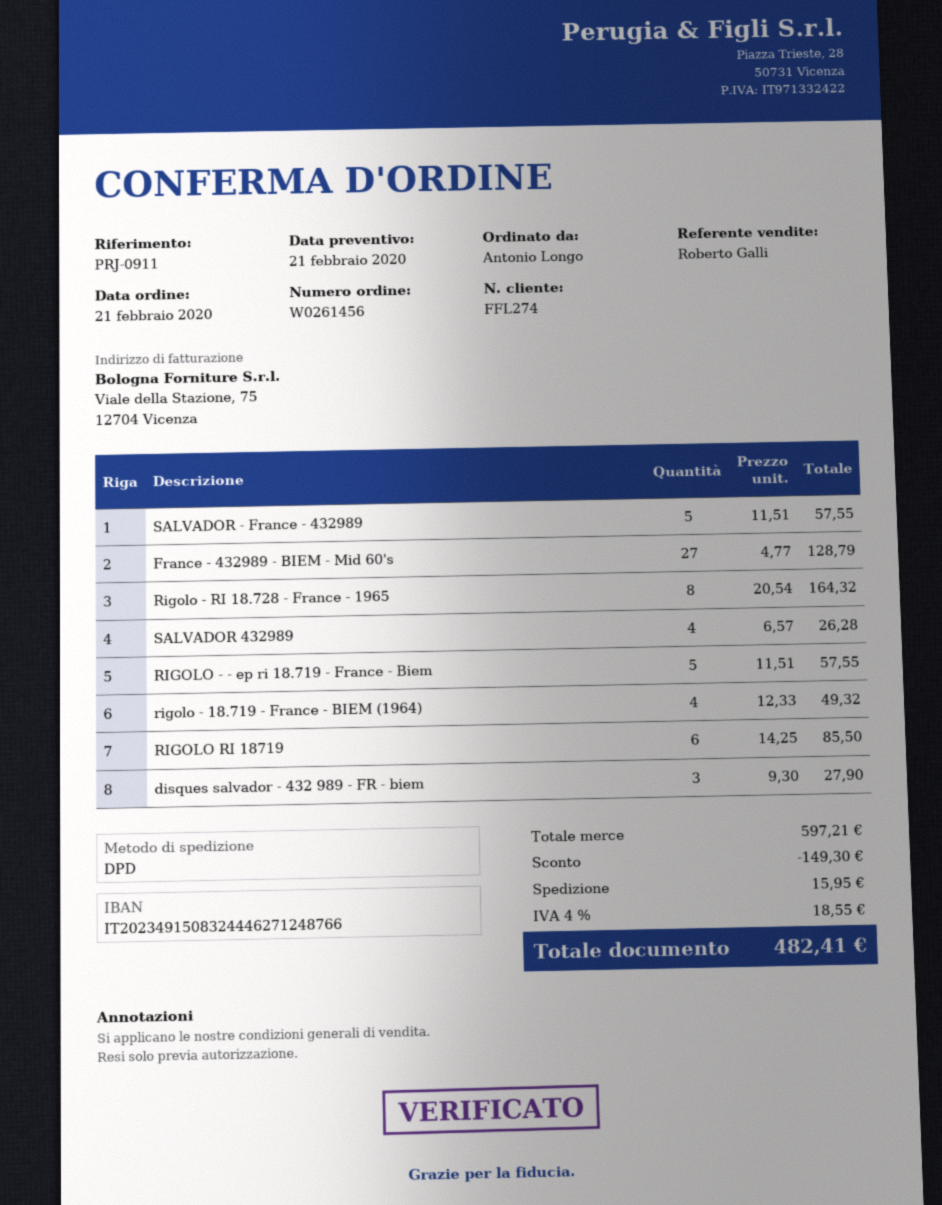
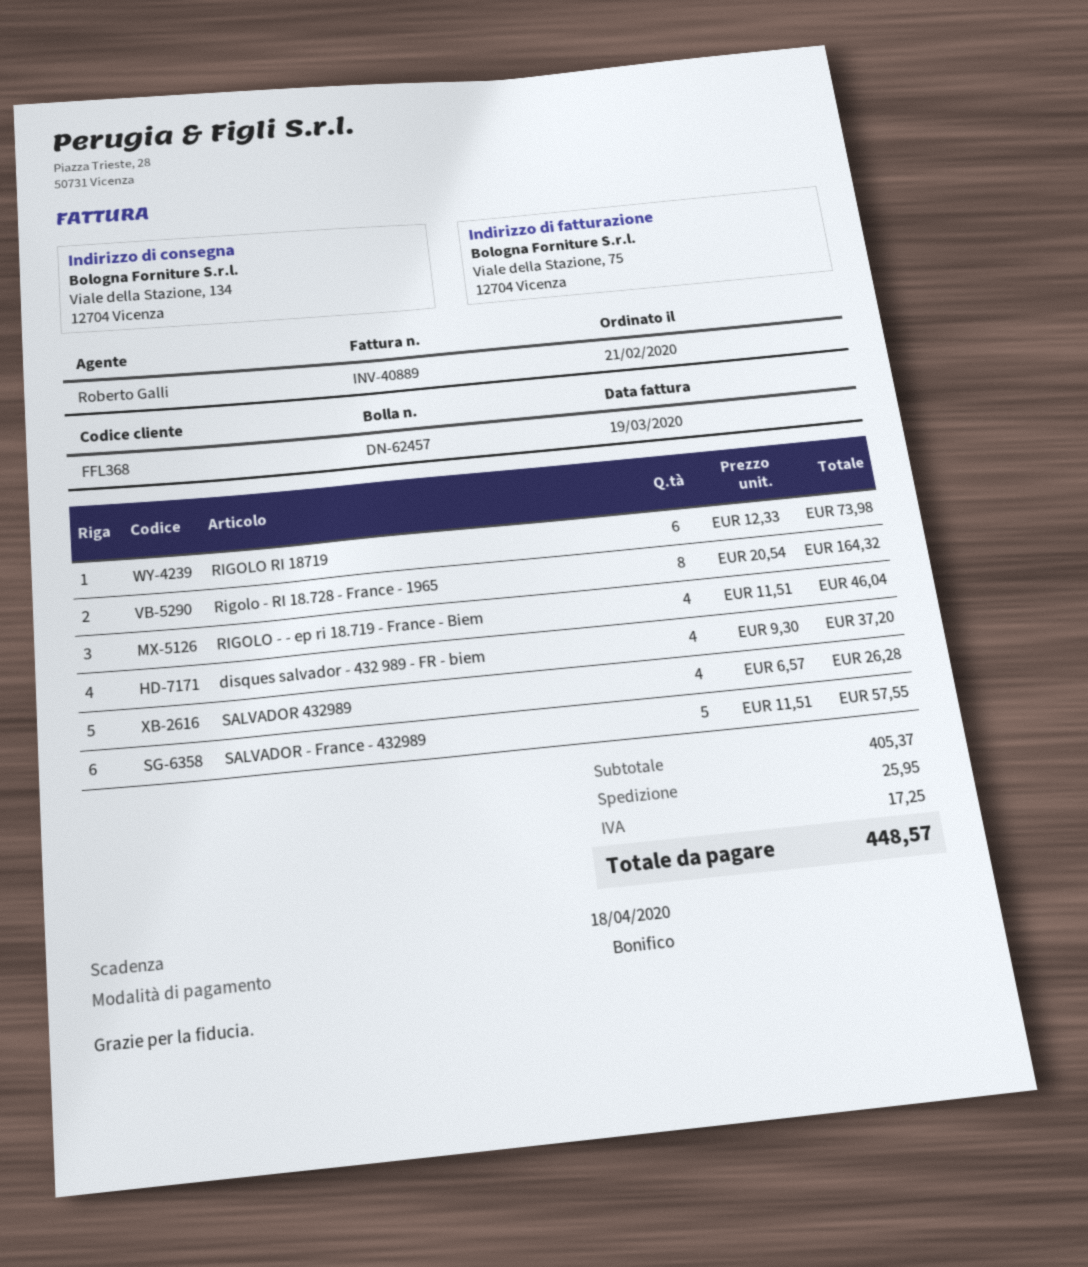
customer number: FFL274 -> FFL368
France - 432989 - BIEM - Mid 60's: 27 x 4.77 = 128.79 -> none
RIGOLO - - ep ri 18.719 - France - Biem: 5 x 11.51 = 57.55 -> 4 x 11.51 = 46.04
rigolo - 18.719 - France - BIEM (1964): 4 x 12.33 = 49.32 -> none
RIGOLO RI 18719: 6 x 14.25 = 85.50 -> 6 x 12.33 = 73.98
disques salvador - 432 989 - FR - biem: 3 x 9.30 = 27.90 -> 4 x 9.30 = 37.20
subtotal: 597.21 -> 405.37
discount: 149.30 -> none
shipping: 15.95 -> 25.95
tax: 18.55 -> 17.25
total: 482.41 -> 448.57

